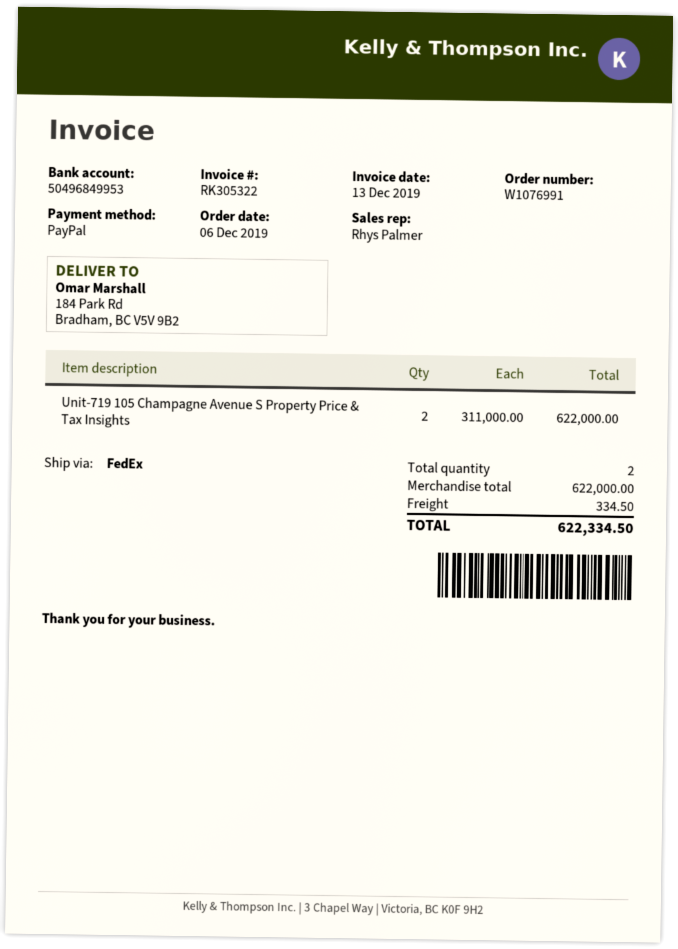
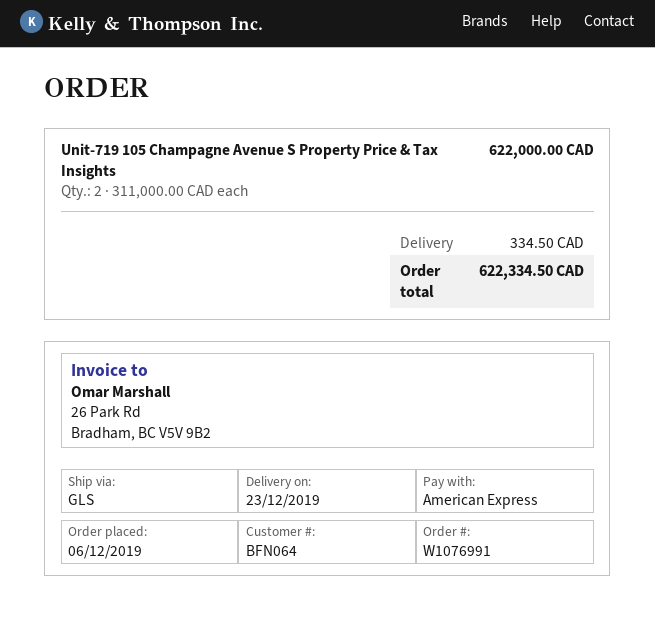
payment method: PayPal -> American Express
shipping method: FedEx -> GLS

